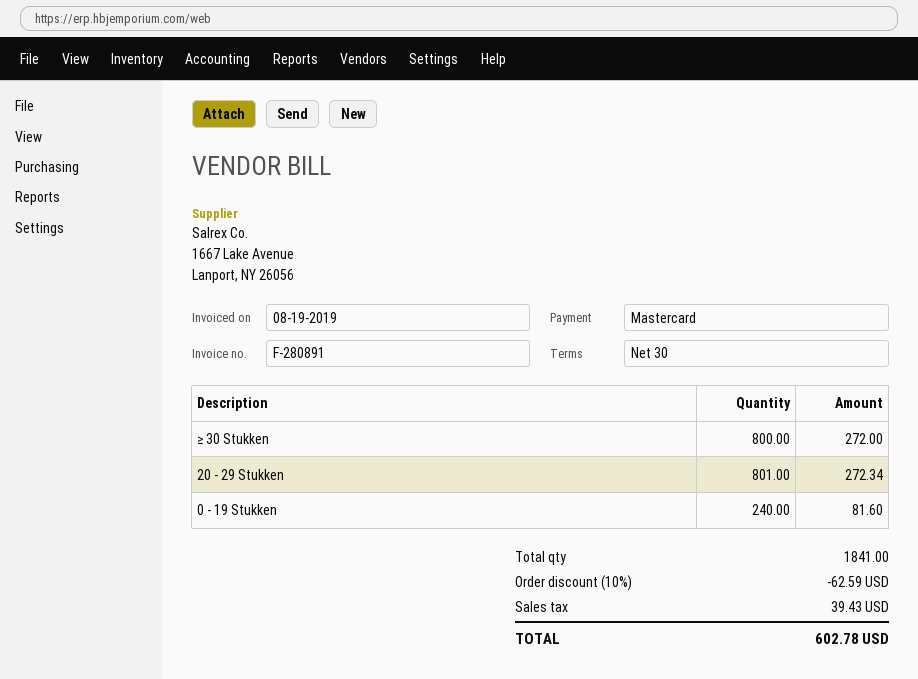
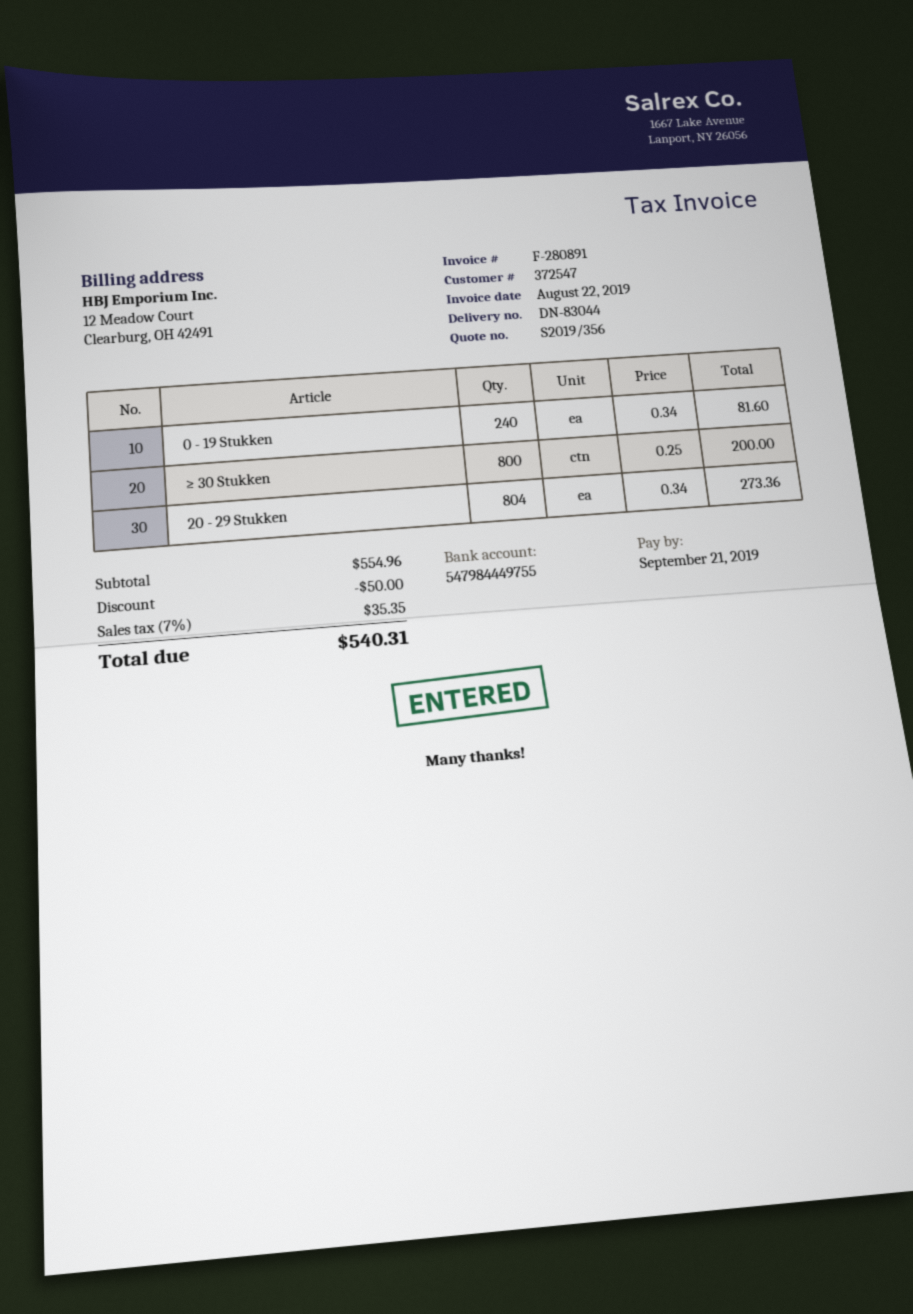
invoice date: 2019-08-19 -> 2019-08-22
≥ 30 Stukken: 800 for 272.00 -> 800 for 200.00
20 - 29 Stukken: 801 for 272.34 -> 804 for 273.36
discount: 62.59 -> 50.00
tax: 39.43 -> 35.35
total: 602.78 -> 540.31

